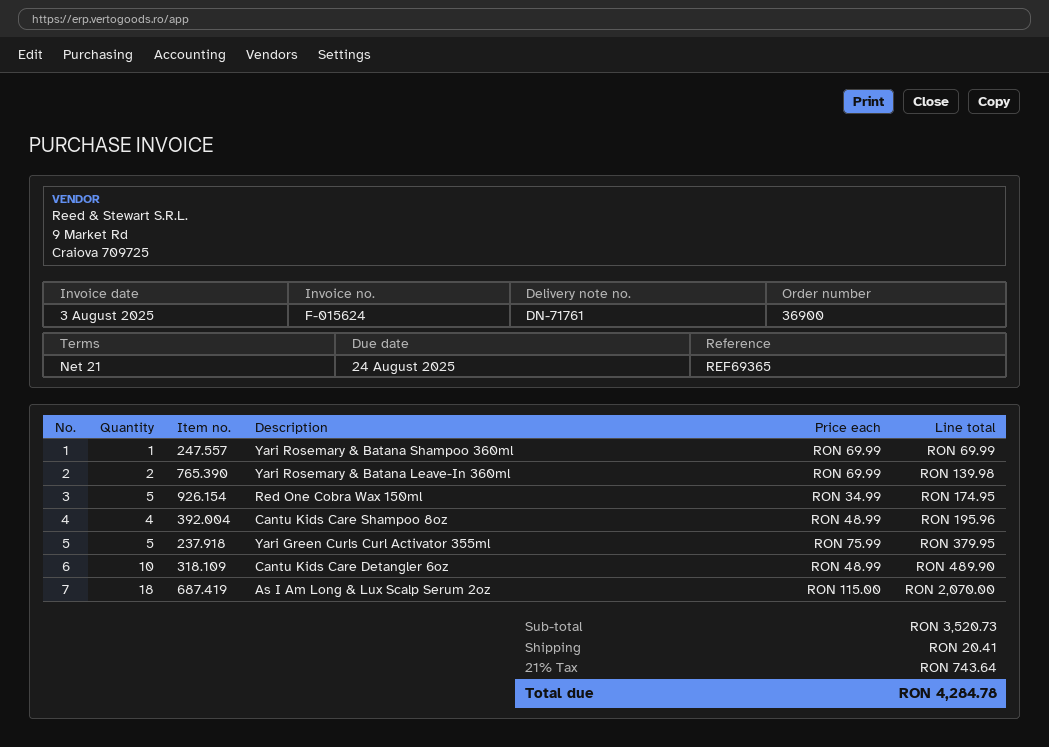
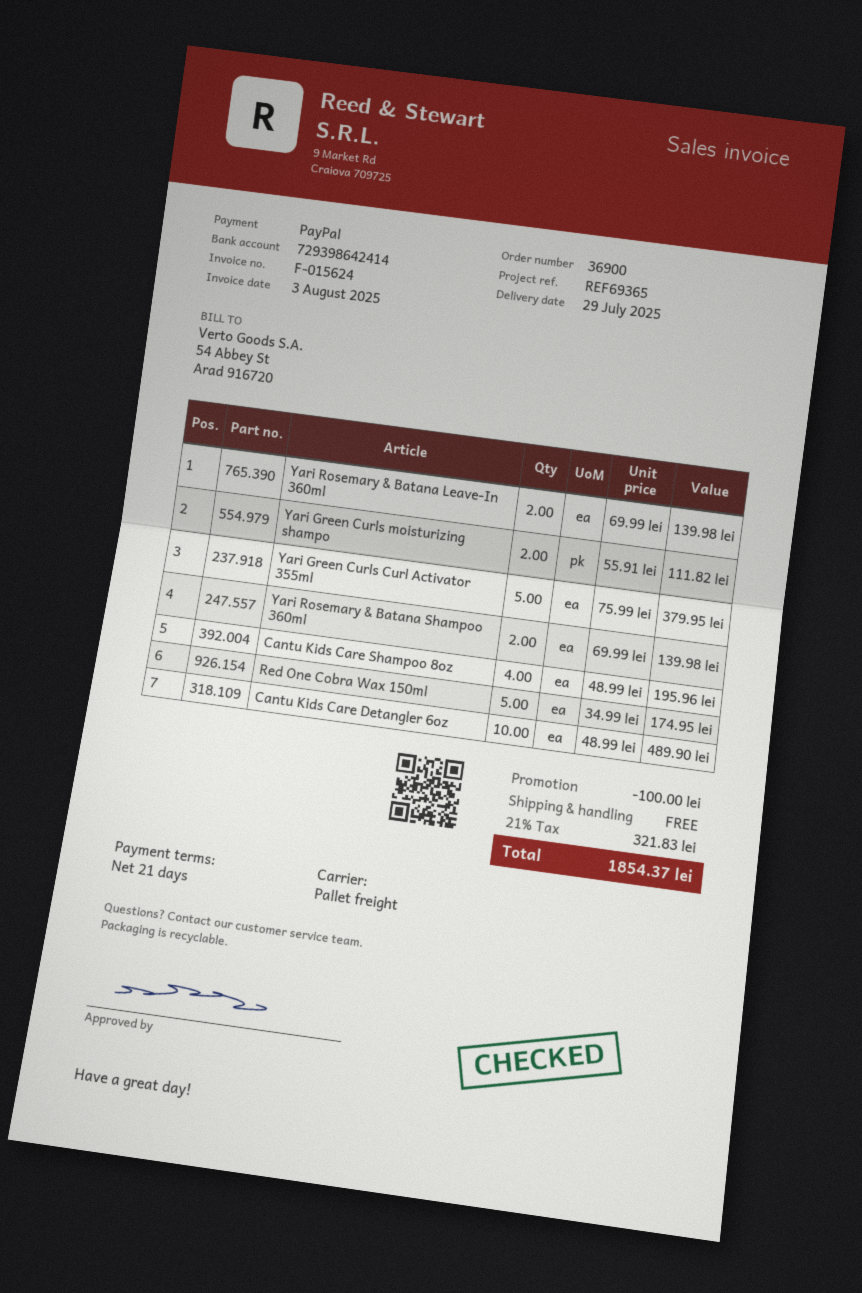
Yari Rosemary & Batana Shampoo 360ml: 1 x 69.99 = 69.99 -> 2 x 69.99 = 139.98
As I Am Long & Lux Scalp Serum 2oz: 18 x 115.00 = 2070.00 -> none
Yari Green Curls moisturizing shampo: none -> 2 x 55.91 = 111.82
discount: none -> 100.00
shipping: 20.41 -> 0.00
tax: 21% = 743.64 -> 21% = 321.83
total: 4284.78 -> 1854.37

